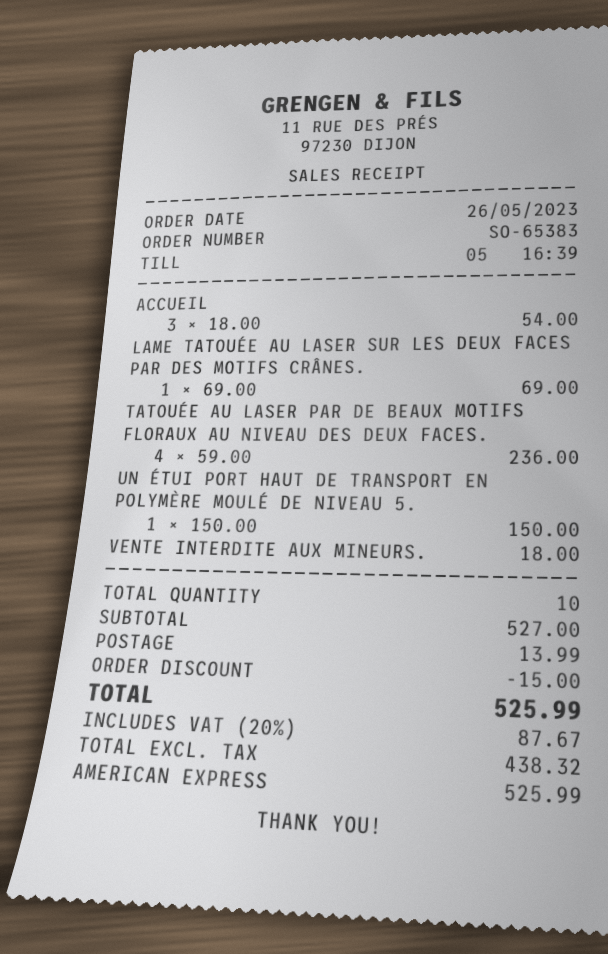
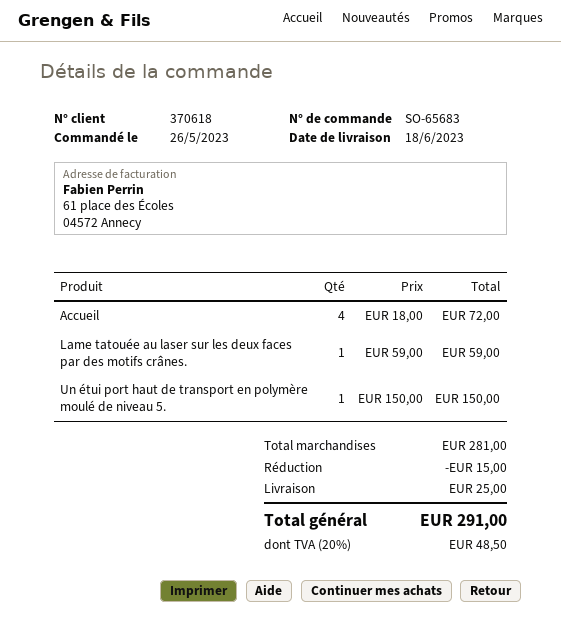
order number: SO-65383 -> SO-65683
ACCUEIL: 3 x 18.00 = 54.00 -> 4 x 18.00 = 72.00
LAME TATOUÉE AU LASER SUR LES DEUX FACES PAR DES MOTIFS CRÂNES.: 1 x 69.00 = 69.00 -> 1 x 59.00 = 59.00
TATOUÉE AU LASER PAR DE BEAUX MOTIFS FLORAUX AU NIVEAU DES DEUX FACES.: 4 x 59.00 = 236.00 -> none
VENTE INTERDITE AUX MINEURS.: 1 x 18.00 = 18.00 -> none
subtotal: 527.00 -> 281.00
shipping: 13.99 -> 25.00
tax: 20% = 87.67 -> 20% = 48.50
total: 525.99 -> 291.00

